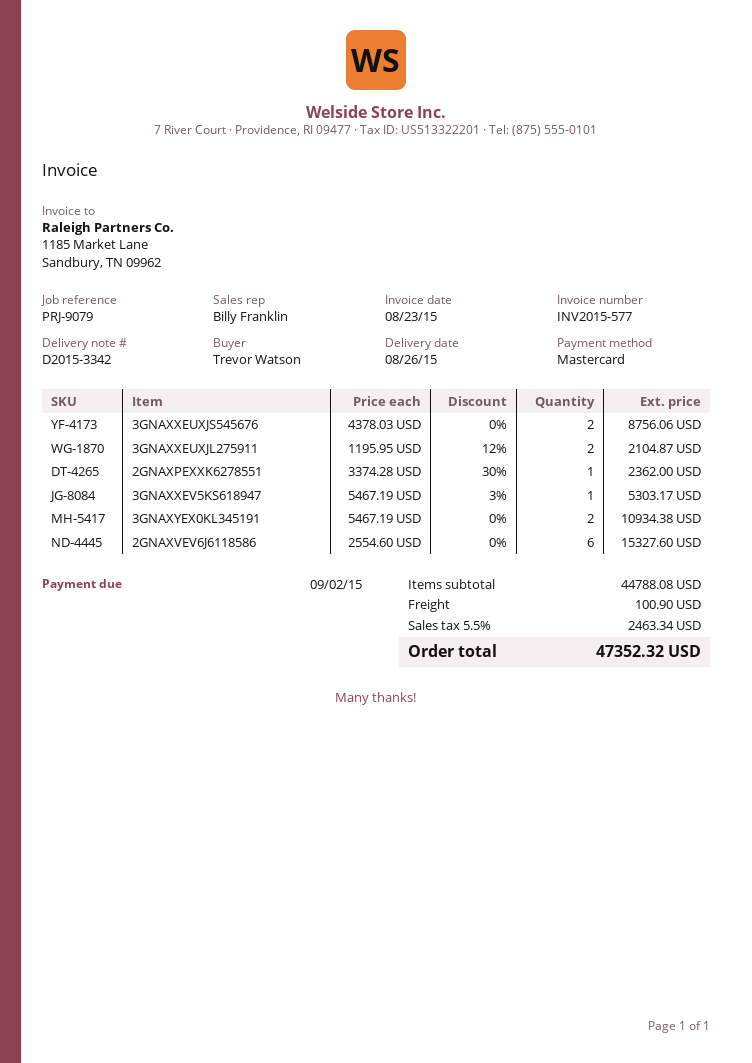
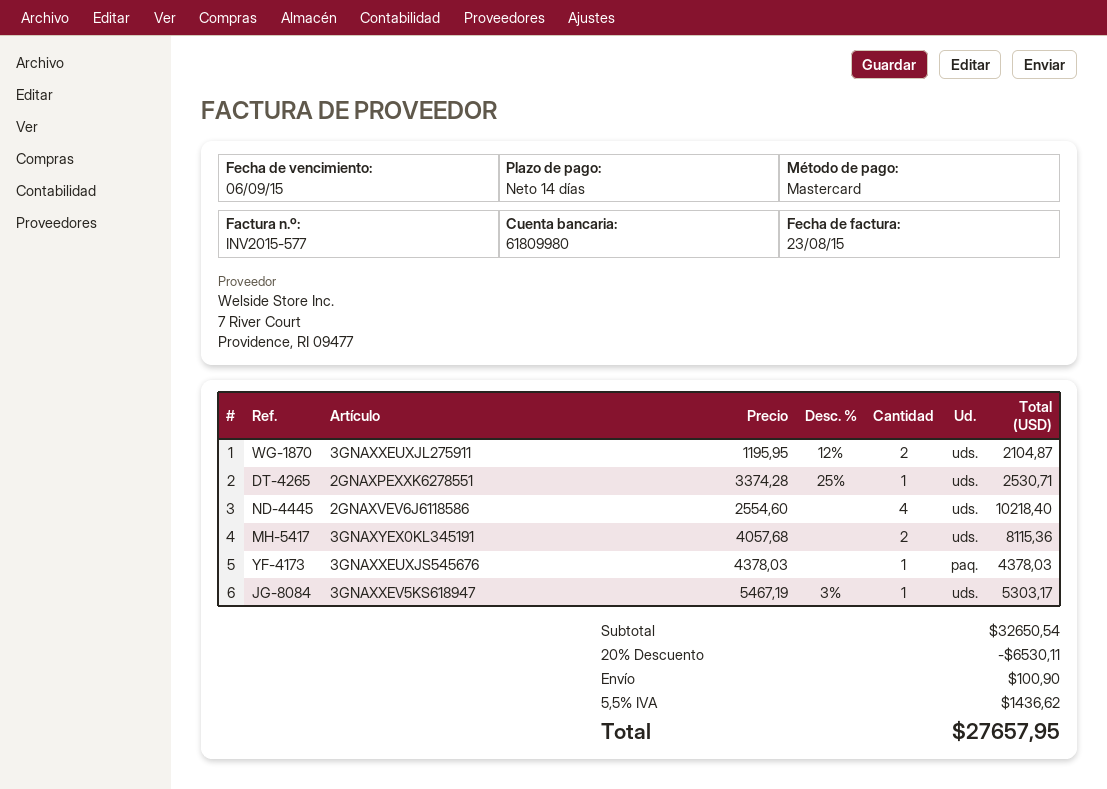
due date: 2015-09-02 -> 2015-09-06
3GNAXXEUXJS545676: 2 x 4378.03 = 8756.06 -> 1 x 4378.03 = 4378.03
2GNAXPEXXK6278551: 1 x 3374.28 - 30% = 2362.00 -> 1 x 3374.28 - 25% = 2530.71
3GNAXYEX0KL345191: 2 x 5467.19 = 10934.38 -> 2 x 4057.68 = 8115.36
2GNAXVEV6J6118586: 6 x 2554.60 = 15327.60 -> 4 x 2554.60 = 10218.40
subtotal: 44788.08 -> 32650.54
discount: none -> 20% = 6530.11
tax: 5.5% = 2463.34 -> 5.5% = 1436.62
total: 47352.32 -> 27657.95

